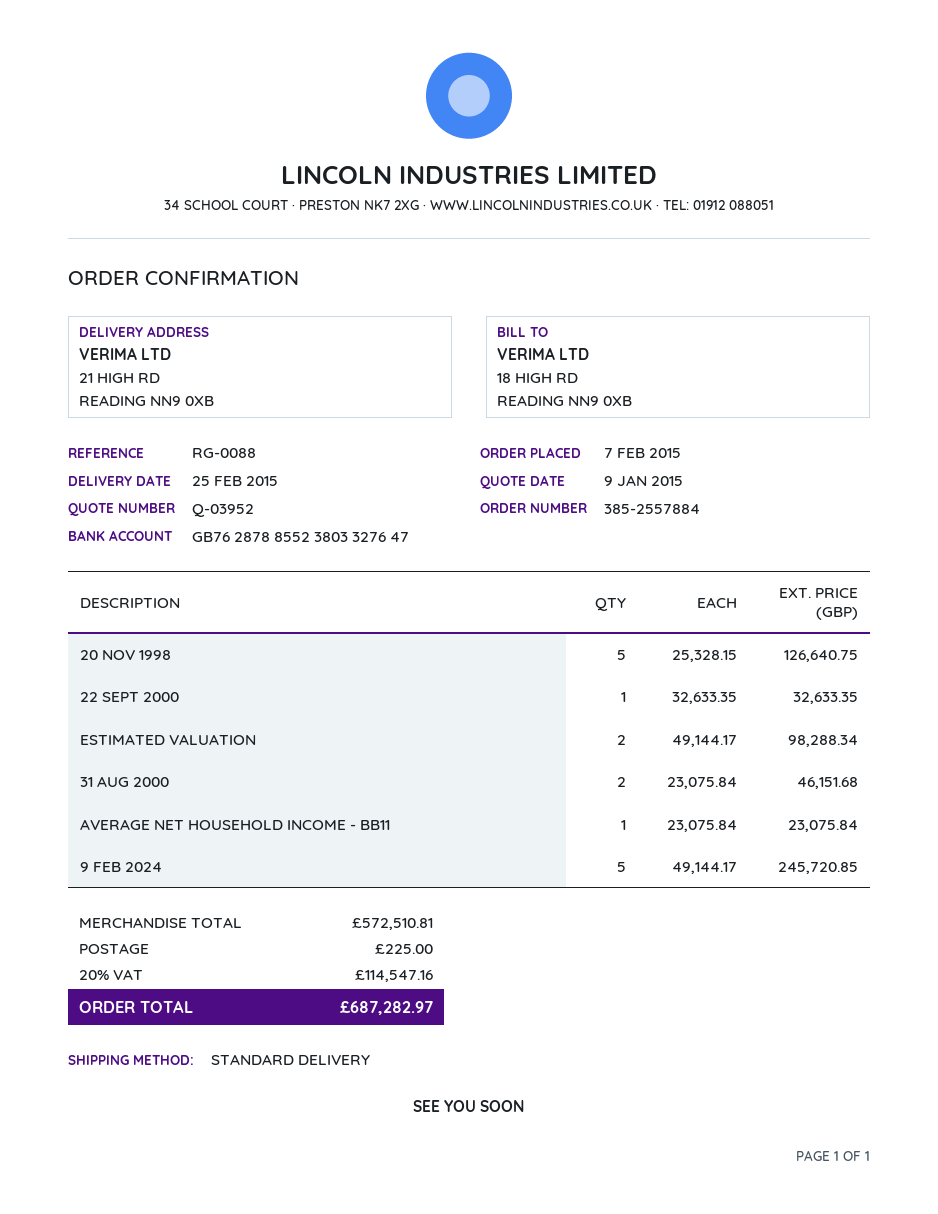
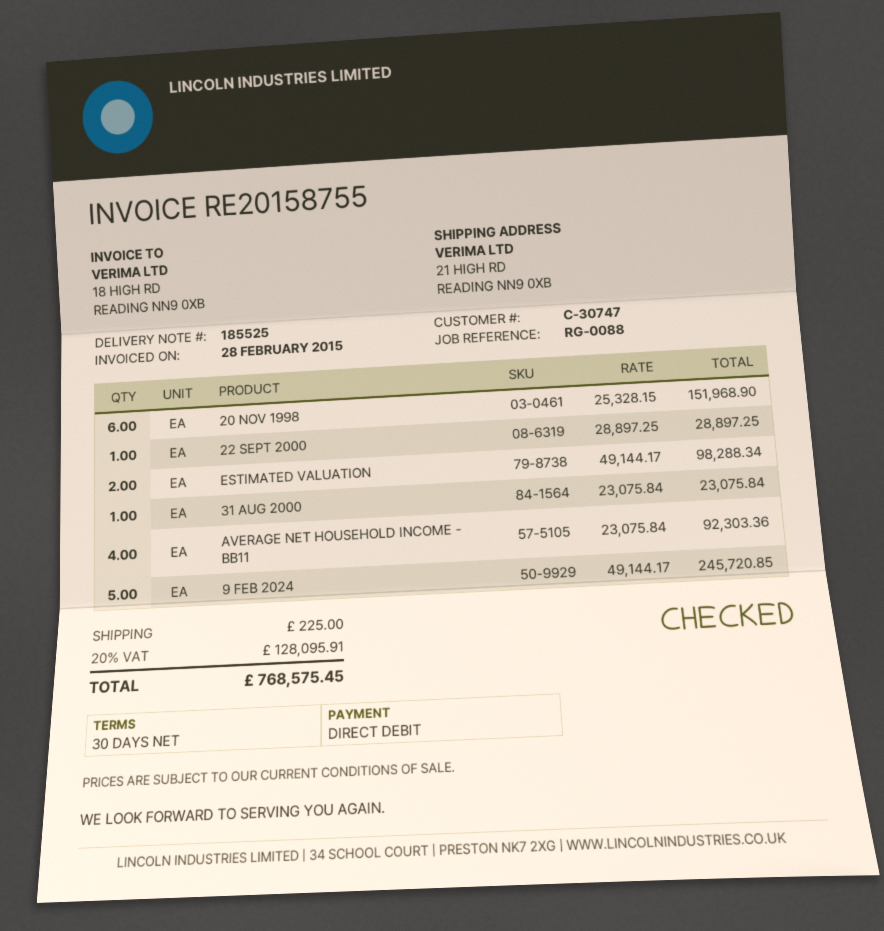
20 NOV 1998: 5 x 25328.15 = 126640.75 -> 6 x 25328.15 = 151968.90
22 SEPT 2000: 1 x 32633.35 = 32633.35 -> 1 x 28897.25 = 28897.25
31 AUG 2000: 2 x 23075.84 = 46151.68 -> 1 x 23075.84 = 23075.84
AVERAGE NET HOUSEHOLD INCOME - BB11: 1 x 23075.84 = 23075.84 -> 4 x 23075.84 = 92303.36
tax: 20% = 114547.16 -> 20% = 128095.91
total: 687282.97 -> 768575.45

